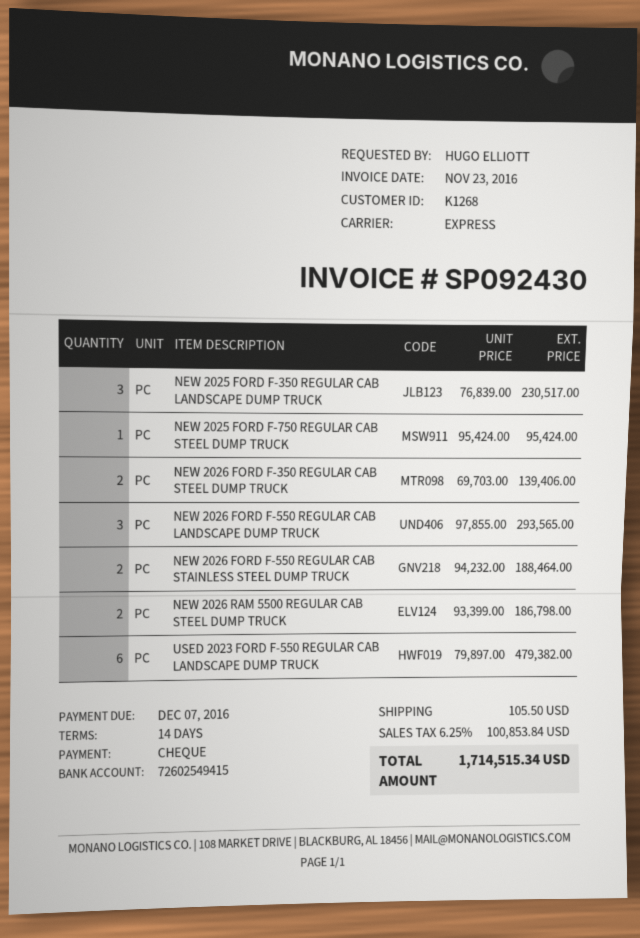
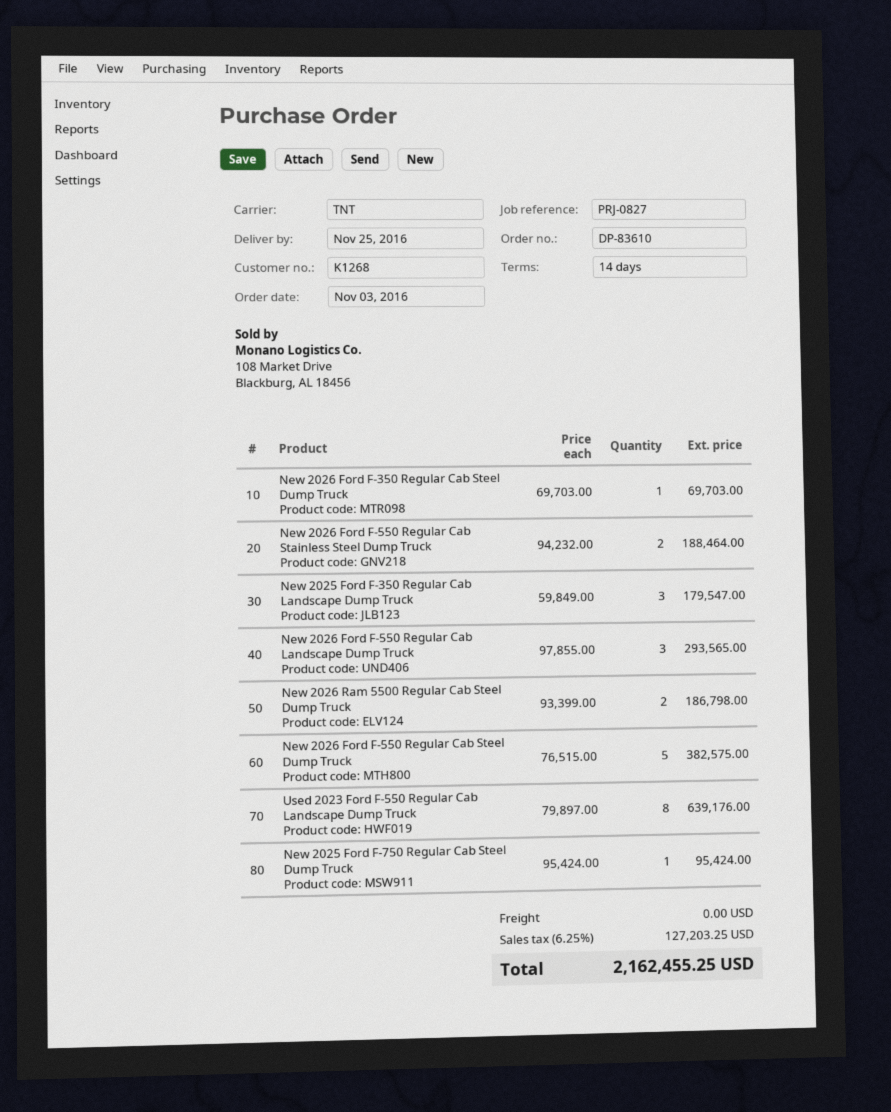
shipping method: express -> TNT
NEW 2025 FORD F-350 REGULAR CAB LANDSCAPE DUMP TRUCK: 3 x 76839.00 = 230517.00 -> 3 x 59849.00 = 179547.00
NEW 2026 FORD F-350 REGULAR CAB STEEL DUMP TRUCK: 2 x 69703.00 = 139406.00 -> 1 x 69703.00 = 69703.00
USED 2023 FORD F-550 REGULAR CAB LANDSCAPE DUMP TRUCK: 6 x 79897.00 = 479382.00 -> 8 x 79897.00 = 639176.00
New 2026 Ford F-550 Regular Cab Steel Dump Truck: none -> 5 x 76515.00 = 382575.00
shipping: 105.50 -> 0.00
tax: 6.25% = 100853.84 -> 6.25% = 127203.25
total: 1714515.34 -> 2162455.25

